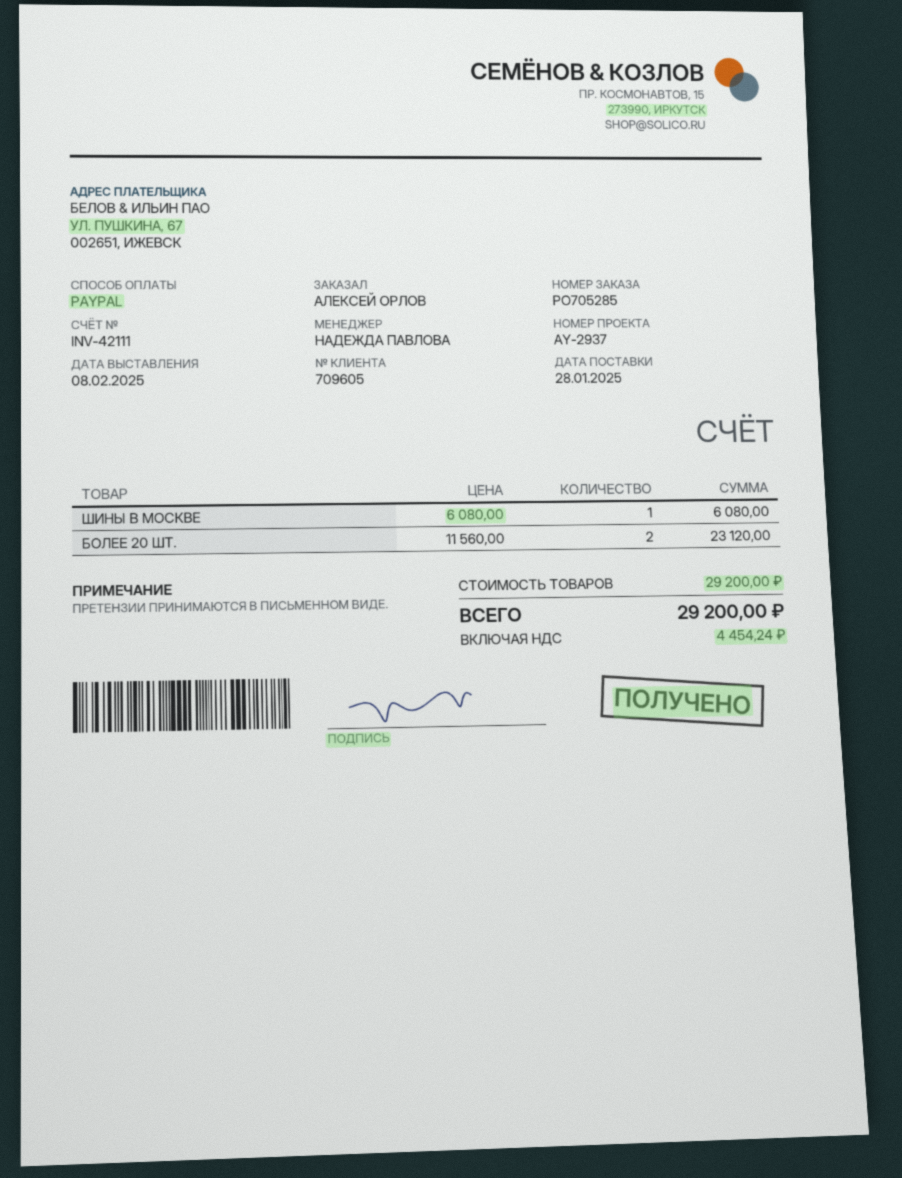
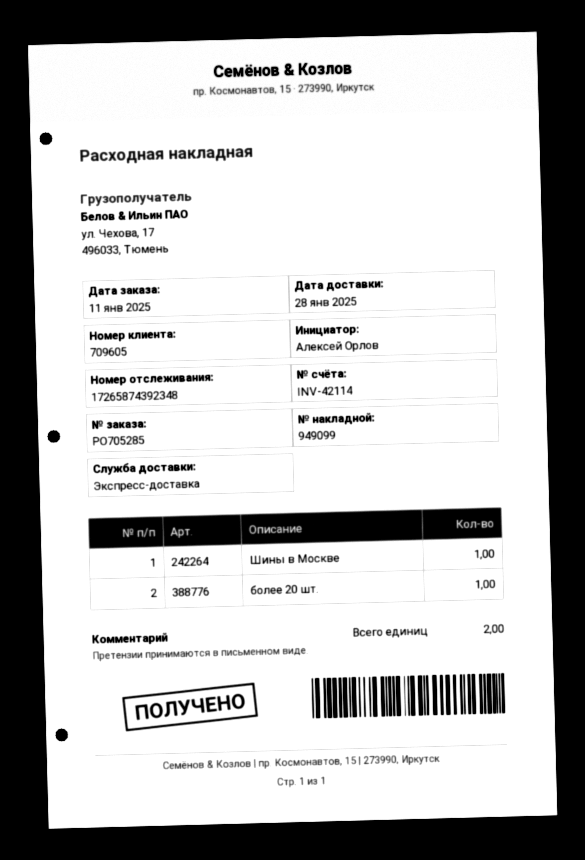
invoice number: INV-42111 -> INV-42114
БОЛЕЕ 20 ШТ.: 2 -> 1

